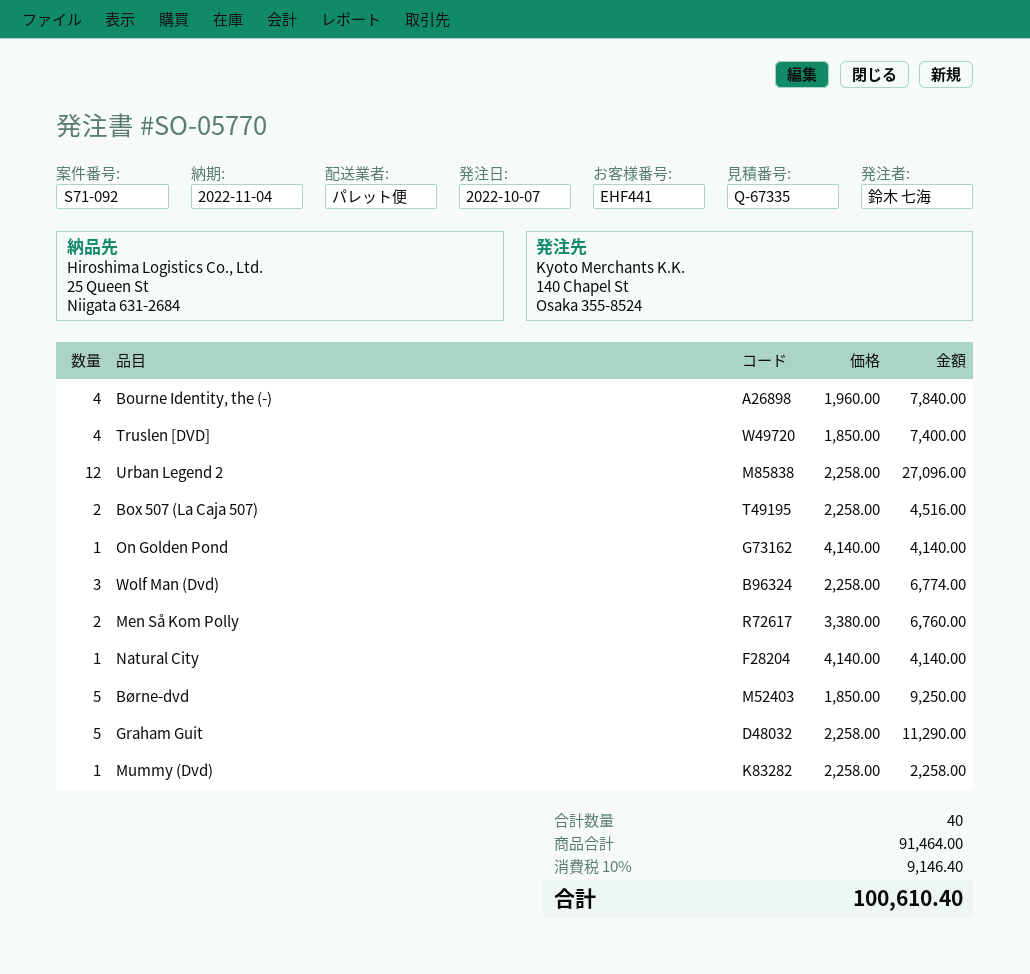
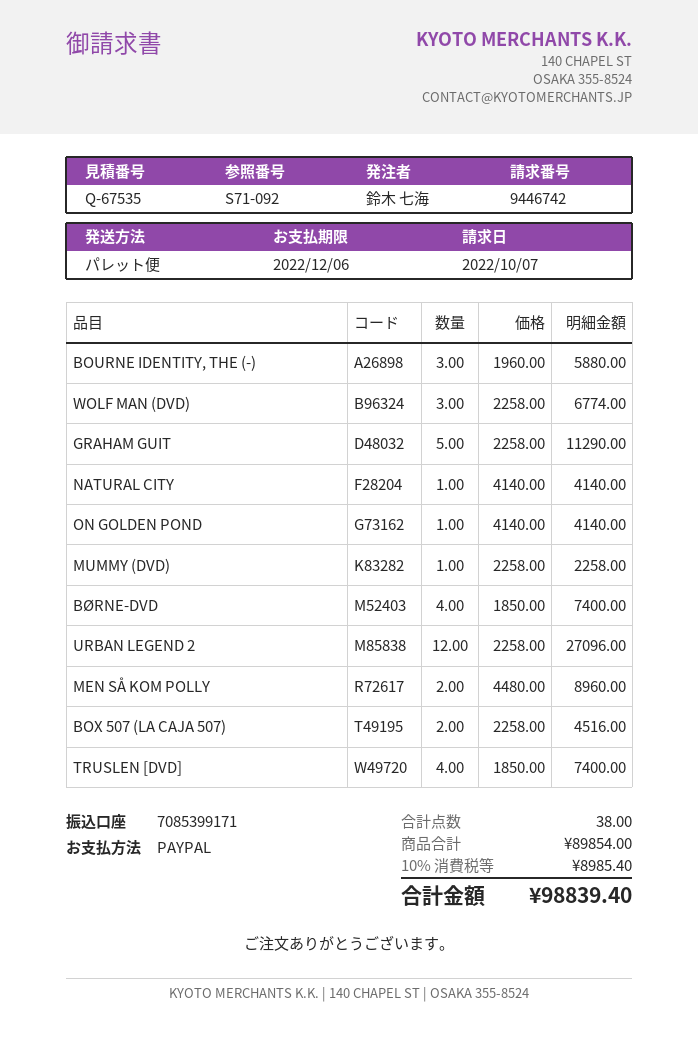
quote number: Q-67335 -> Q-67535
Bourne Identity, the (-): 4 x 1960.00 = 7840.00 -> 3 x 1960.00 = 5880.00
Men Så Kom Polly: 2 x 3380.00 = 6760.00 -> 2 x 4480.00 = 8960.00
Børne-dvd: 5 x 1850.00 = 9250.00 -> 4 x 1850.00 = 7400.00
total quantity: 40 -> 38
subtotal: 91464.00 -> 89854.00
tax: 10% = 9146.40 -> 10% = 8985.40
total: 100610.40 -> 98839.40

